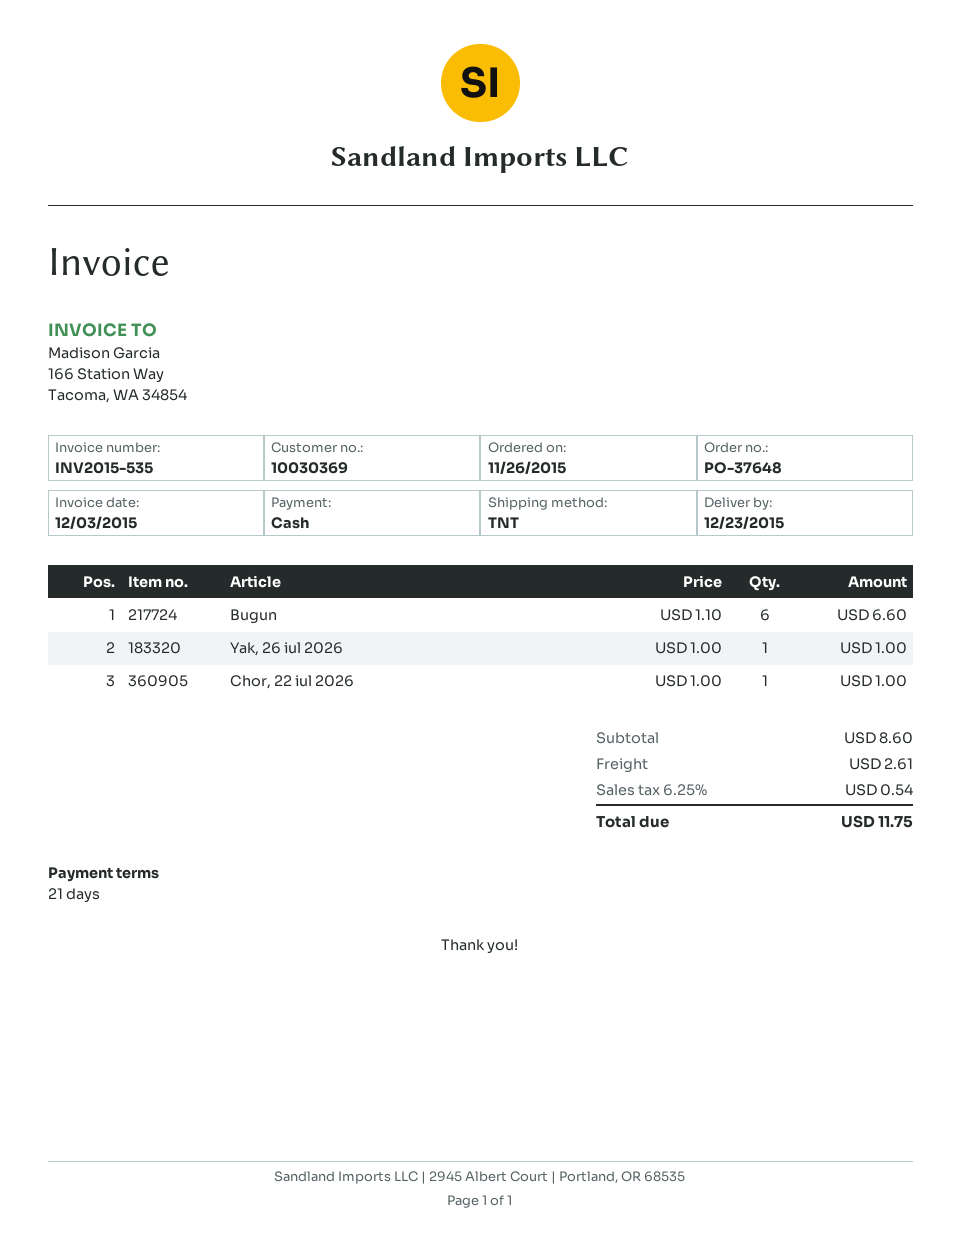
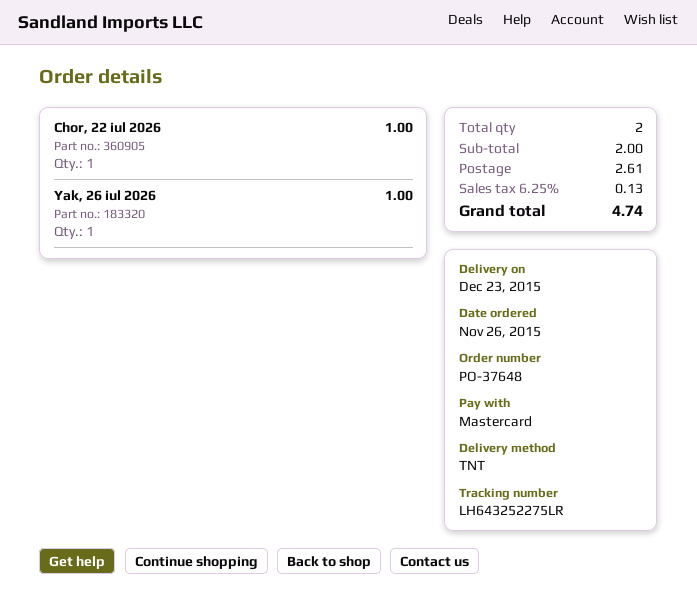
payment method: cash -> Mastercard
Bugun: 6 for 6.60 -> none
subtotal: 8.60 -> 2.00
tax: 6.25% = 0.54 -> 6.25% = 0.13
total: 11.75 -> 4.74

